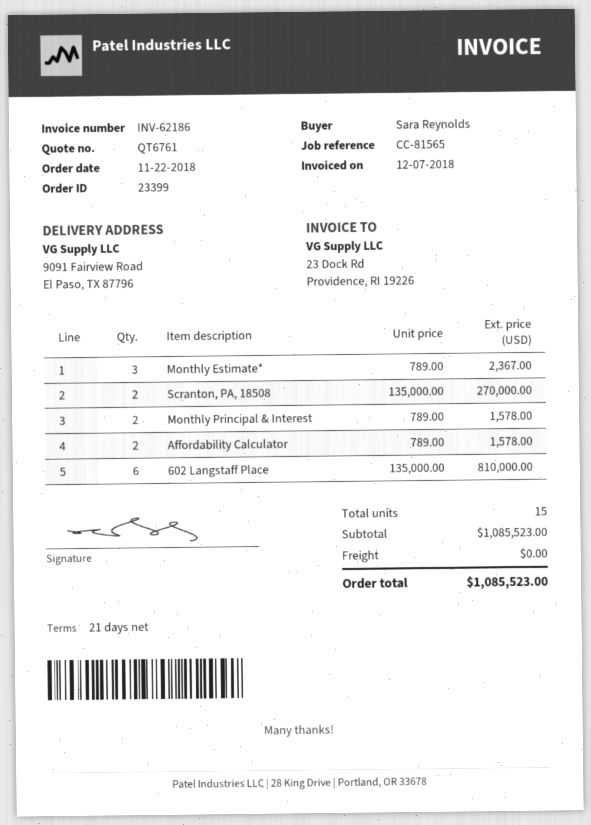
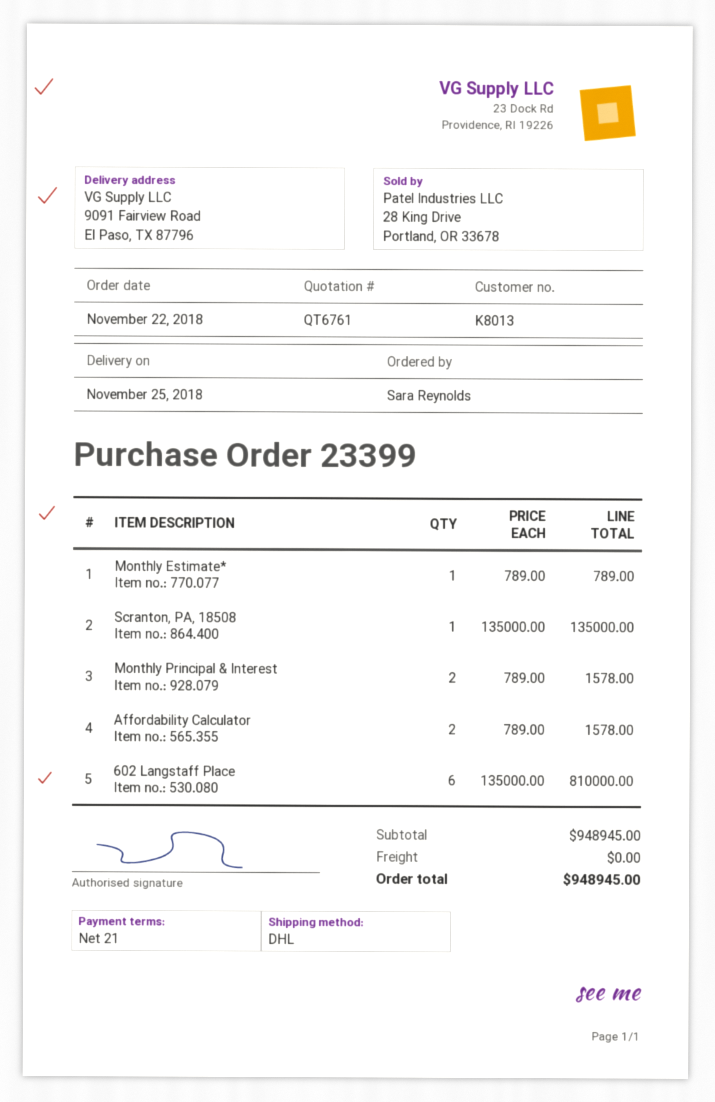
Monthly Estimate*: 3 x 789.00 = 2367.00 -> 1 x 789.00 = 789.00
Scranton, PA, 18508: 2 x 135000.00 = 270000.00 -> 1 x 135000.00 = 135000.00
subtotal: 1085523.00 -> 948945.00
total: 1085523.00 -> 948945.00

